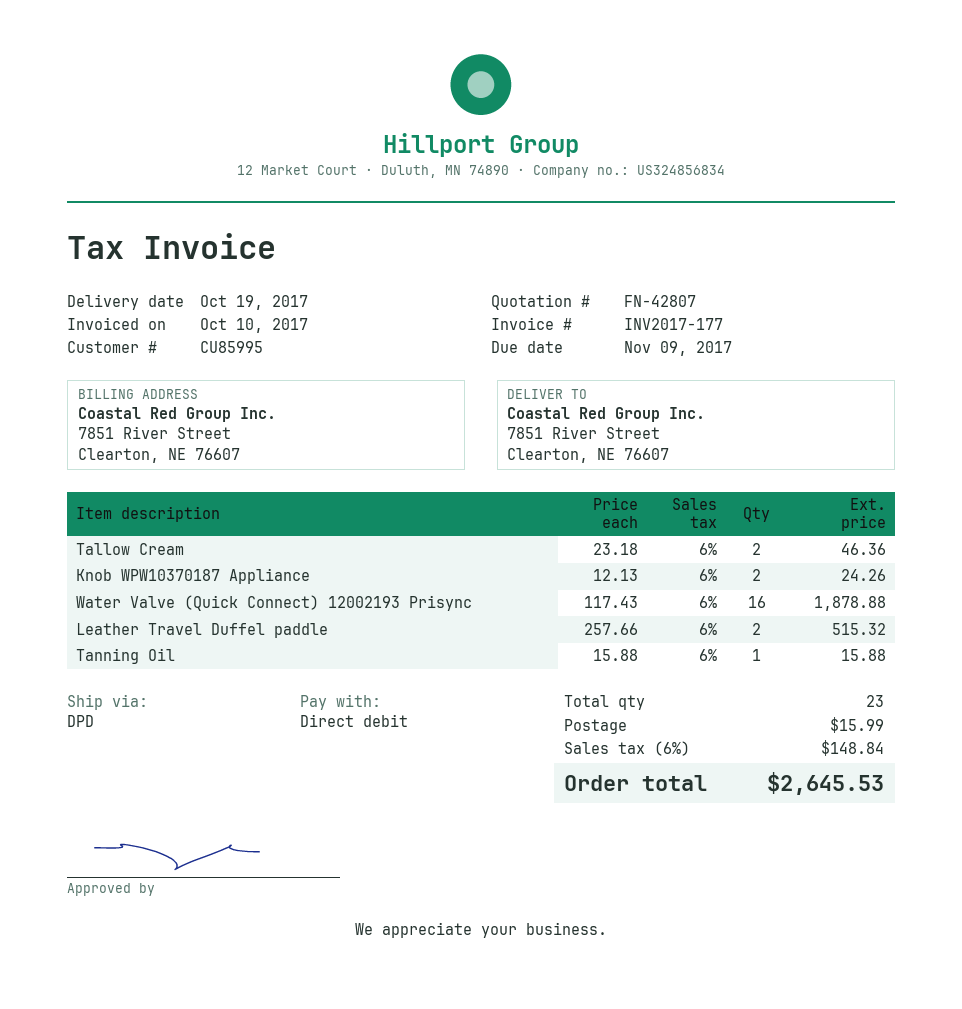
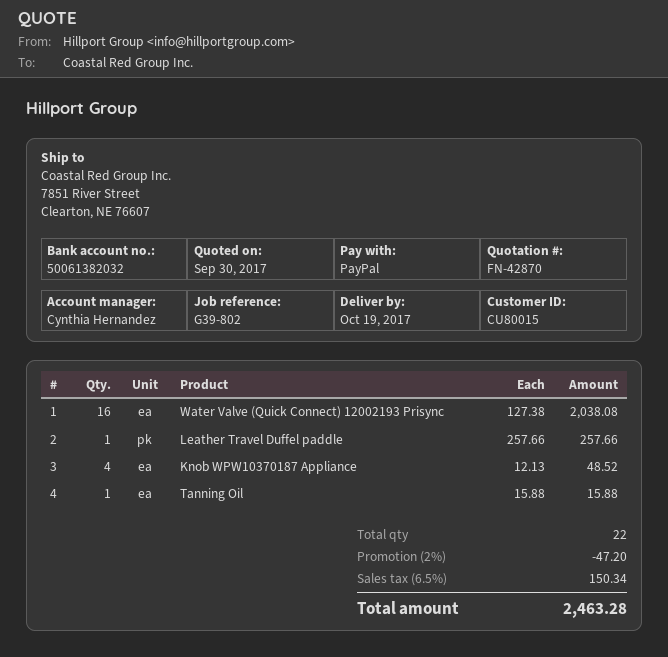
quote number: FN-42807 -> FN-42870
customer number: CU85995 -> CU80015
payment method: direct debit -> PayPal
Tallow Cream: 2 x 23.18 = 46.36 -> none
Knob WPW10370187 Appliance: 2 x 12.13 = 24.26 -> 4 x 12.13 = 48.52
Water Valve (Quick Connect) 12002193 Prisync: 16 x 117.43 = 1878.88 -> 16 x 127.38 = 2038.08
Leather Travel Duffel paddle: 2 x 257.66 = 515.32 -> 1 x 257.66 = 257.66
total quantity: 23 -> 22
discount: none -> 2% = 47.20
shipping: 15.99 -> none
tax: 6% = 148.84 -> 6.5% = 150.34
total: 2645.53 -> 2463.28

